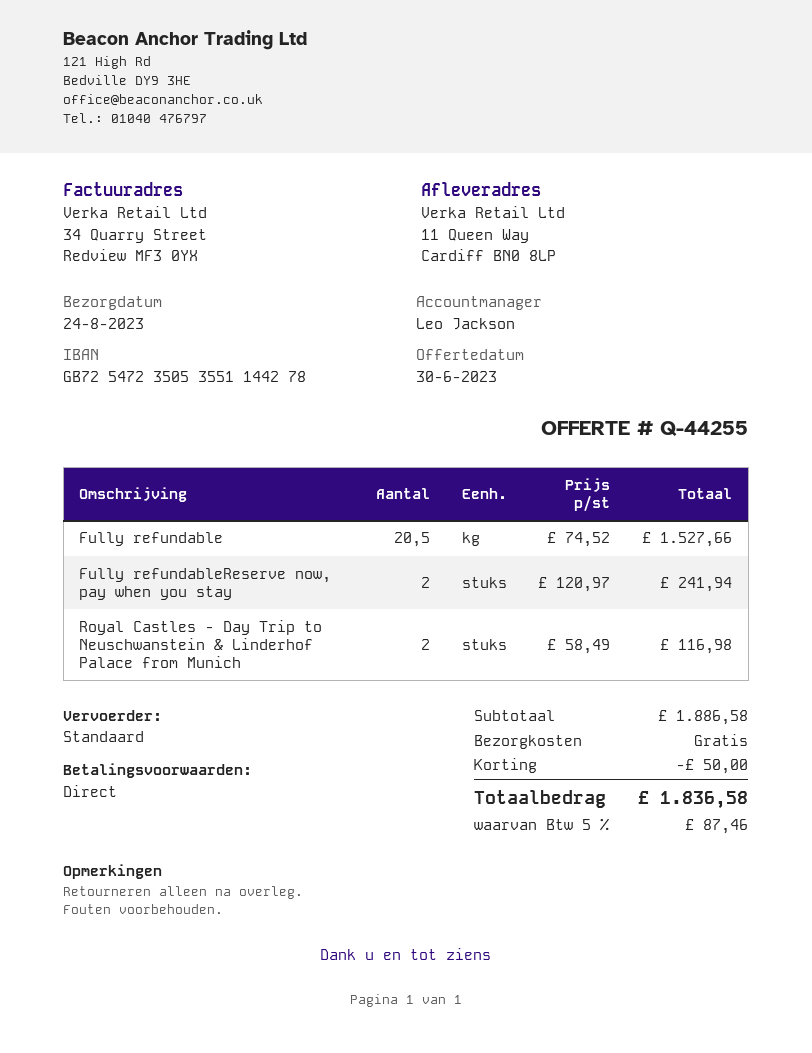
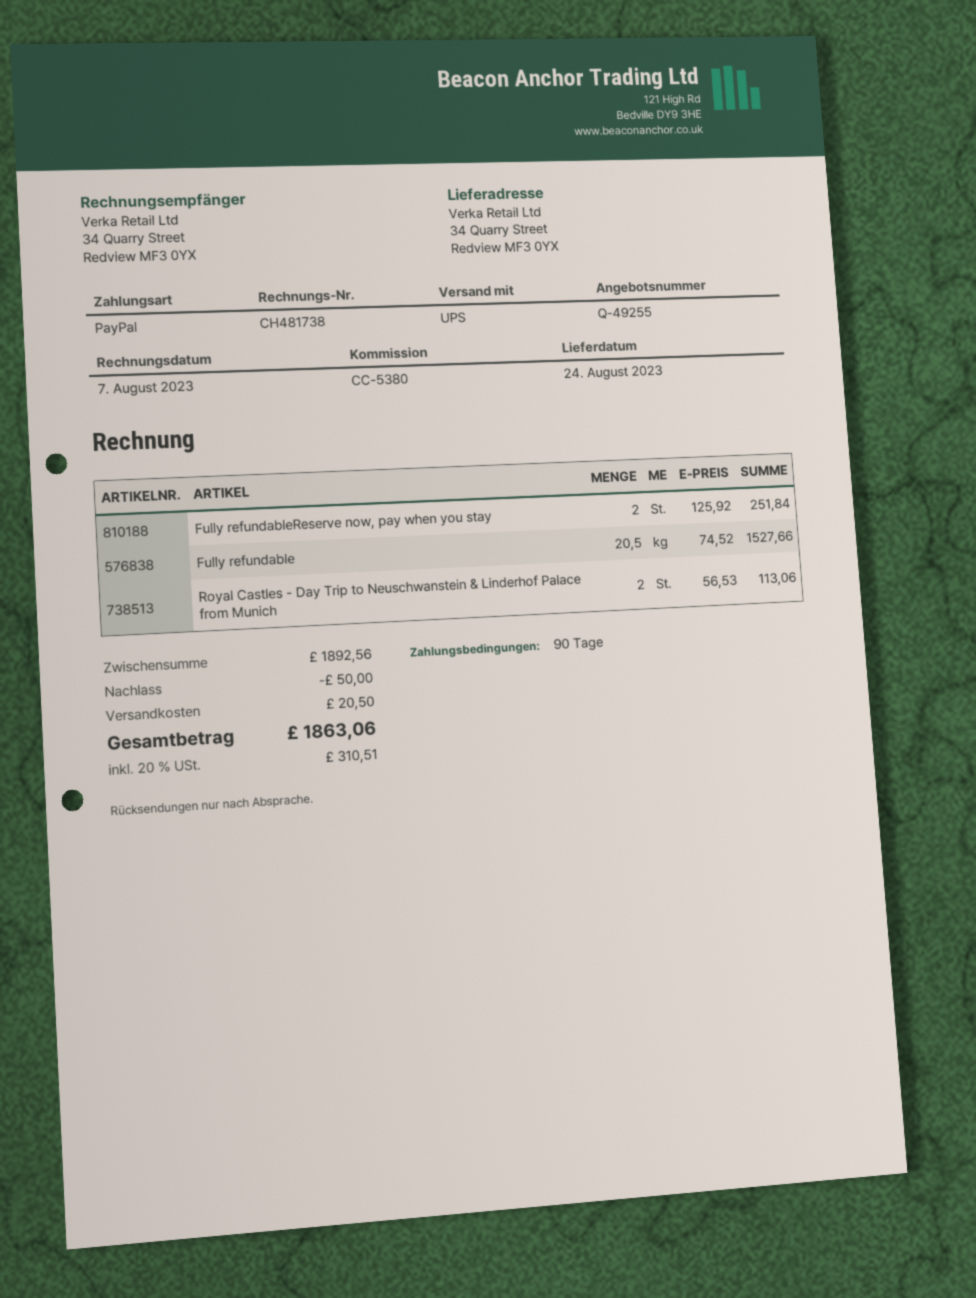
quote number: Q-44255 -> Q-49255
payment terms: on receipt -> 90 days
shipping method: standard -> UPS
ship to: 11 Queen Way, Cardiff BN0 8LP -> 34 Quarry Street, Redview MF3 0YX
Fully refundableReserve now, pay when you stay: 2 x 120.97 = 241.94 -> 2 x 125.92 = 251.84
Royal Castles - Day Trip to Neuschwanstein & Linderhof Palace from Munich: 2 x 58.49 = 116.98 -> 2 x 56.53 = 113.06
subtotal: 1886.58 -> 1892.56
shipping: 0.00 -> 20.50
tax: 5% = 87.46 -> 20% = 310.51
total: 1836.58 -> 1863.06

